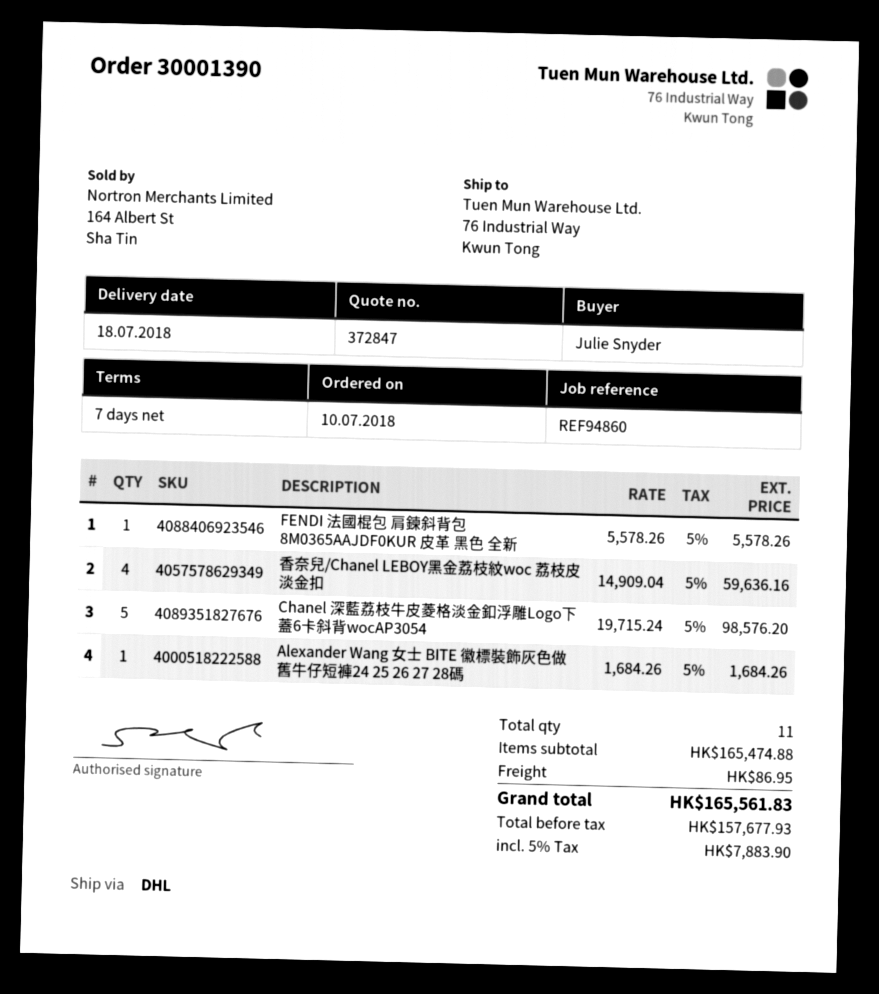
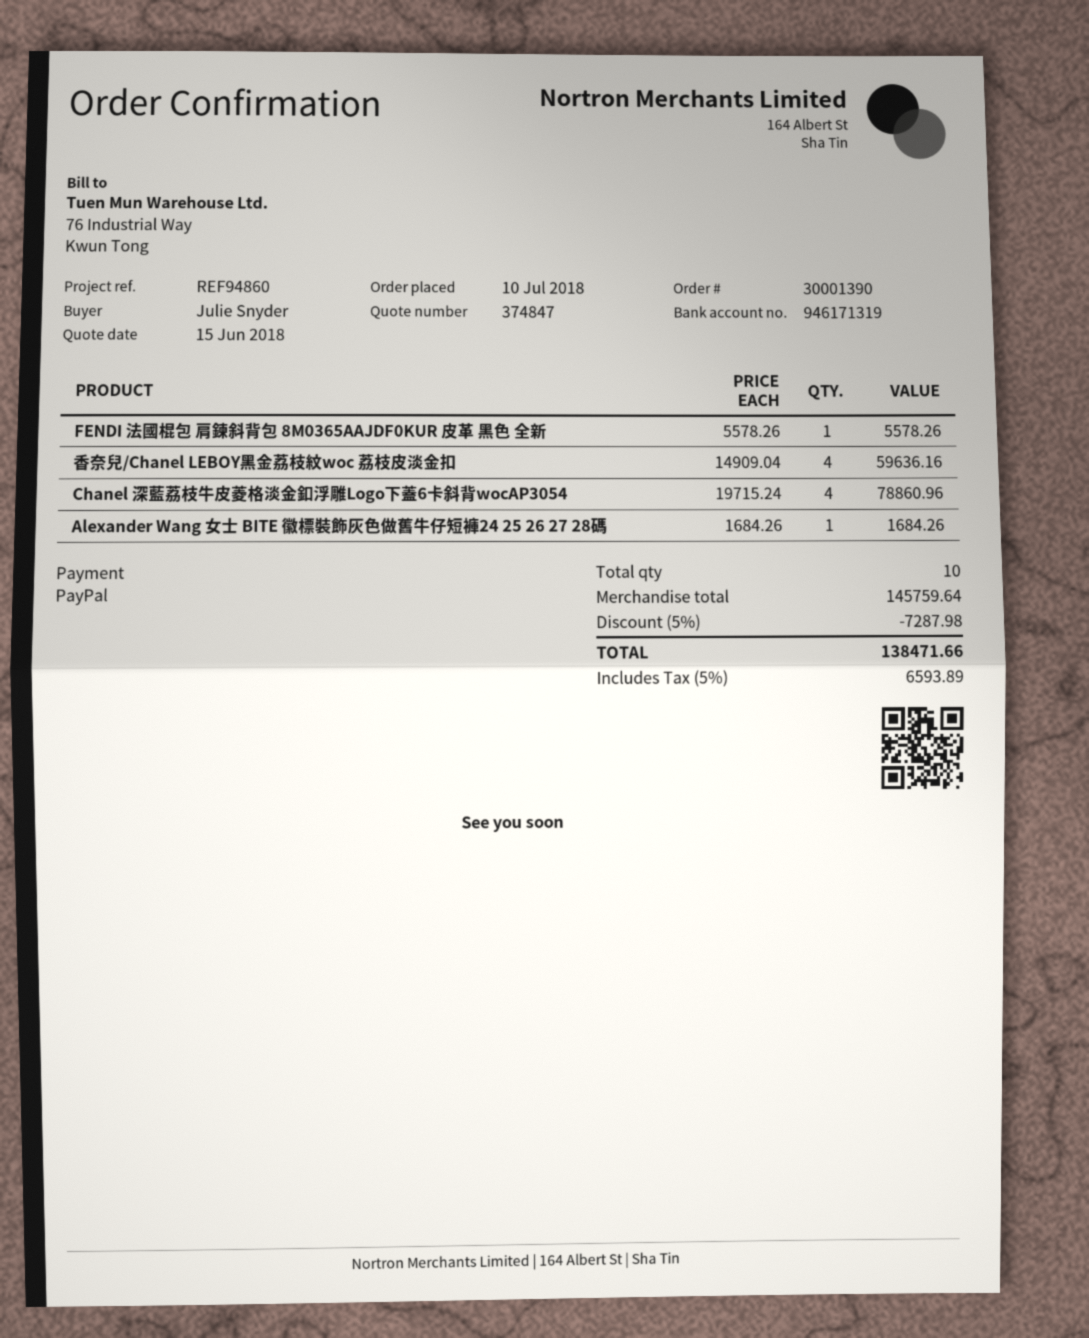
quote number: 372847 -> 374847
Chanel 深藍荔枝牛皮菱格淡金釦浮雕Logo下蓋6卡斜背wocAP3054: 5 x 19715.24 = 98576.20 -> 4 x 19715.24 = 78860.96
total quantity: 11 -> 10
subtotal: 165474.88 -> 145759.64
discount: none -> 5% = 7287.98
shipping: 86.95 -> none
tax: 5% = 7883.90 -> 5% = 6593.89
total: 165561.83 -> 138471.66

